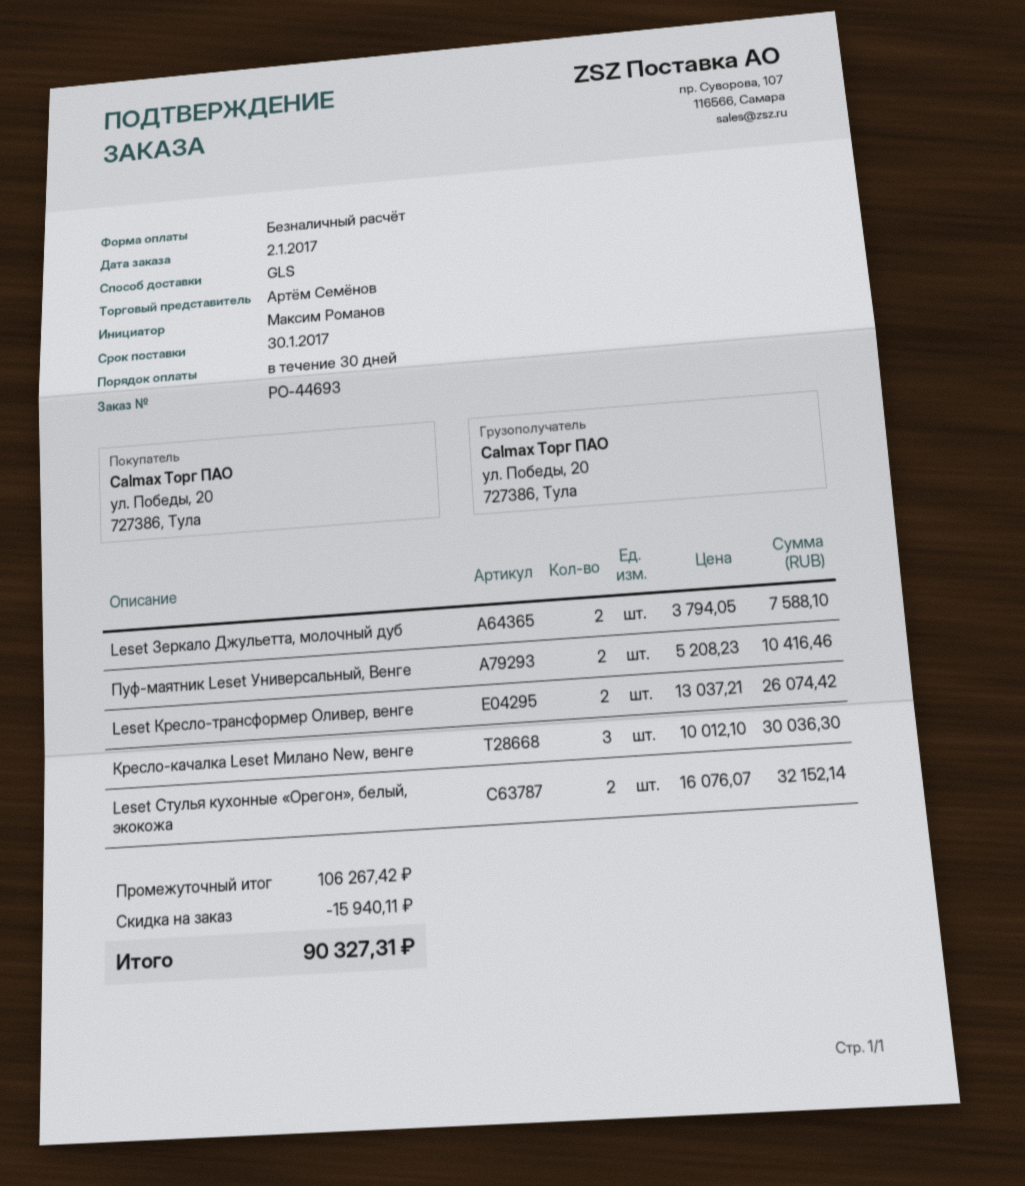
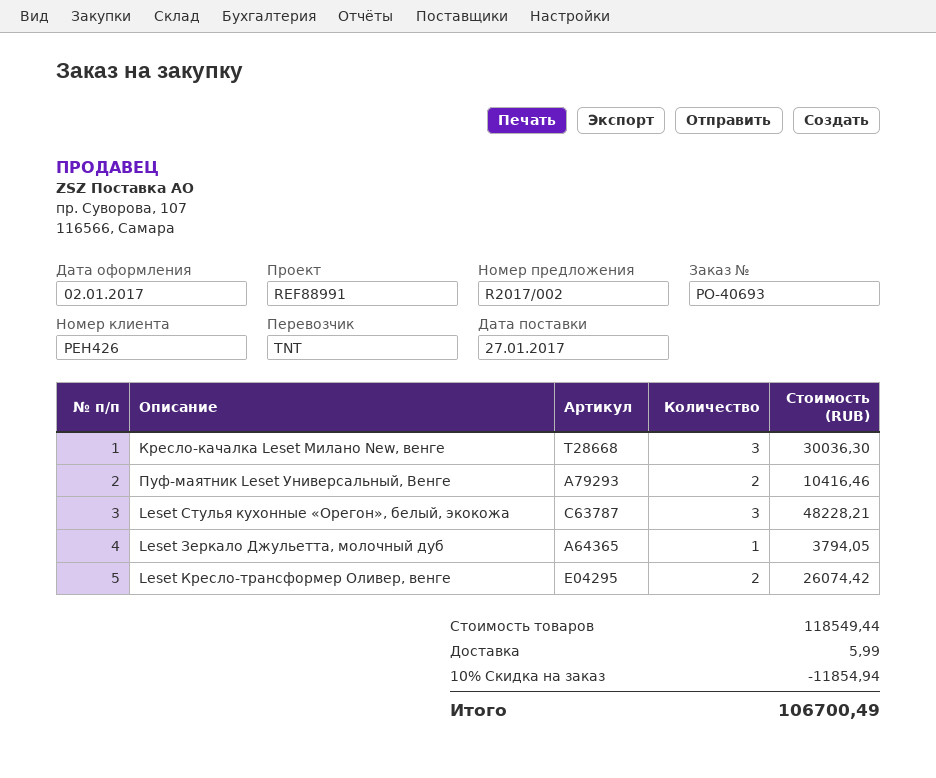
order number: PO-44693 -> PO-40693
delivery date: 2017-01-30 -> 2017-01-27
shipping method: GLS -> TNT
Leset Зеркало Джульетта, молочный дуб: 2 for 7588.10 -> 1 for 3794.05
Leset Стулья кухонные «Орегон», белый, экокожа: 2 for 32152.14 -> 3 for 48228.21
subtotal: 106267.42 -> 118549.44
discount: 15940.11 -> 11854.94
shipping: none -> 5.99
total: 90327.31 -> 106700.49

